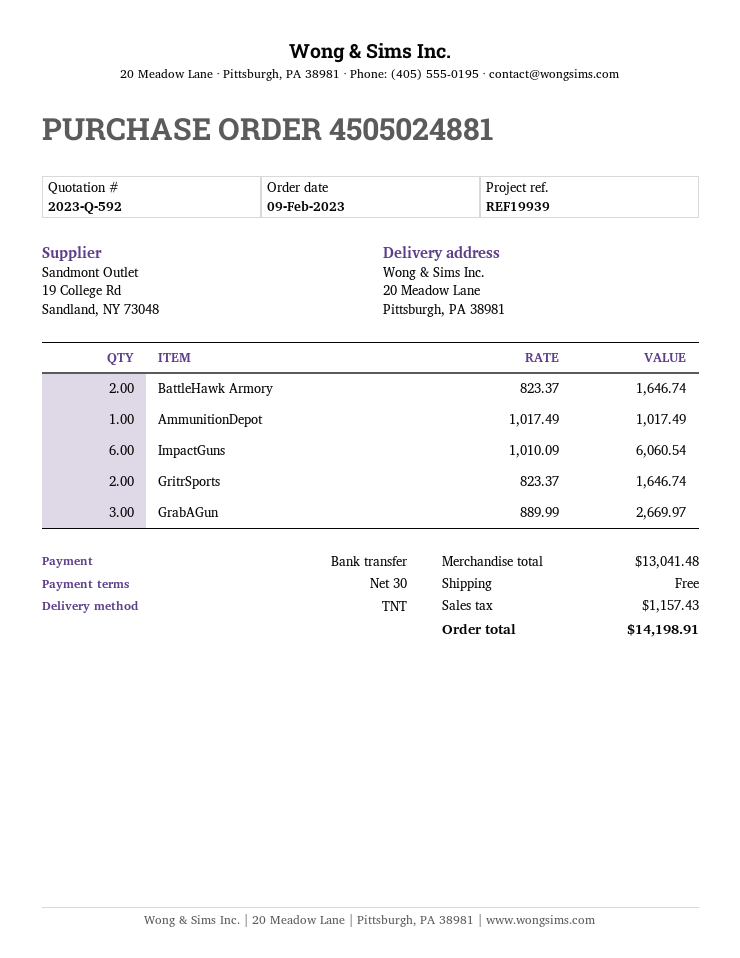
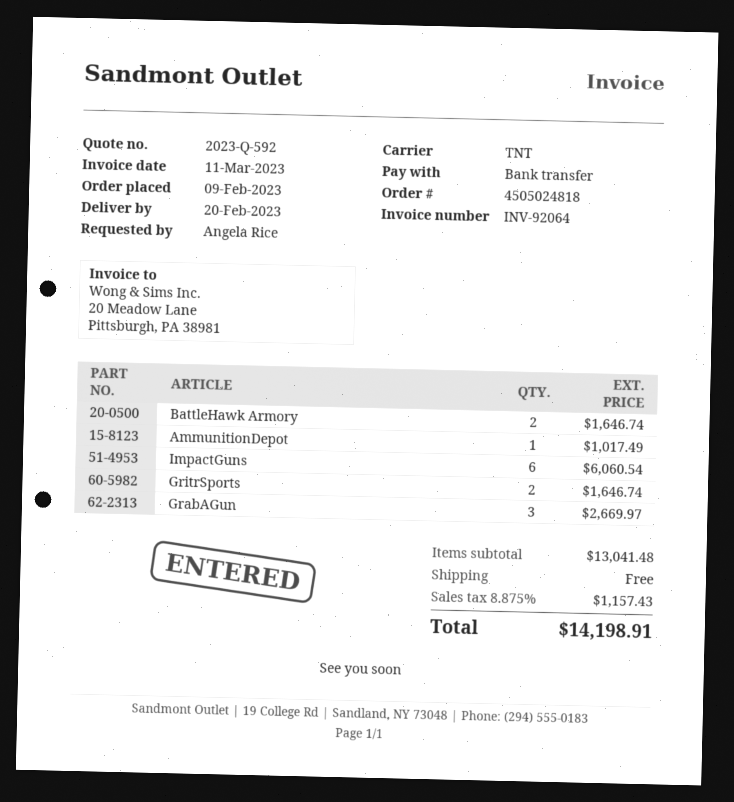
order number: 4505024881 -> 4505024818

